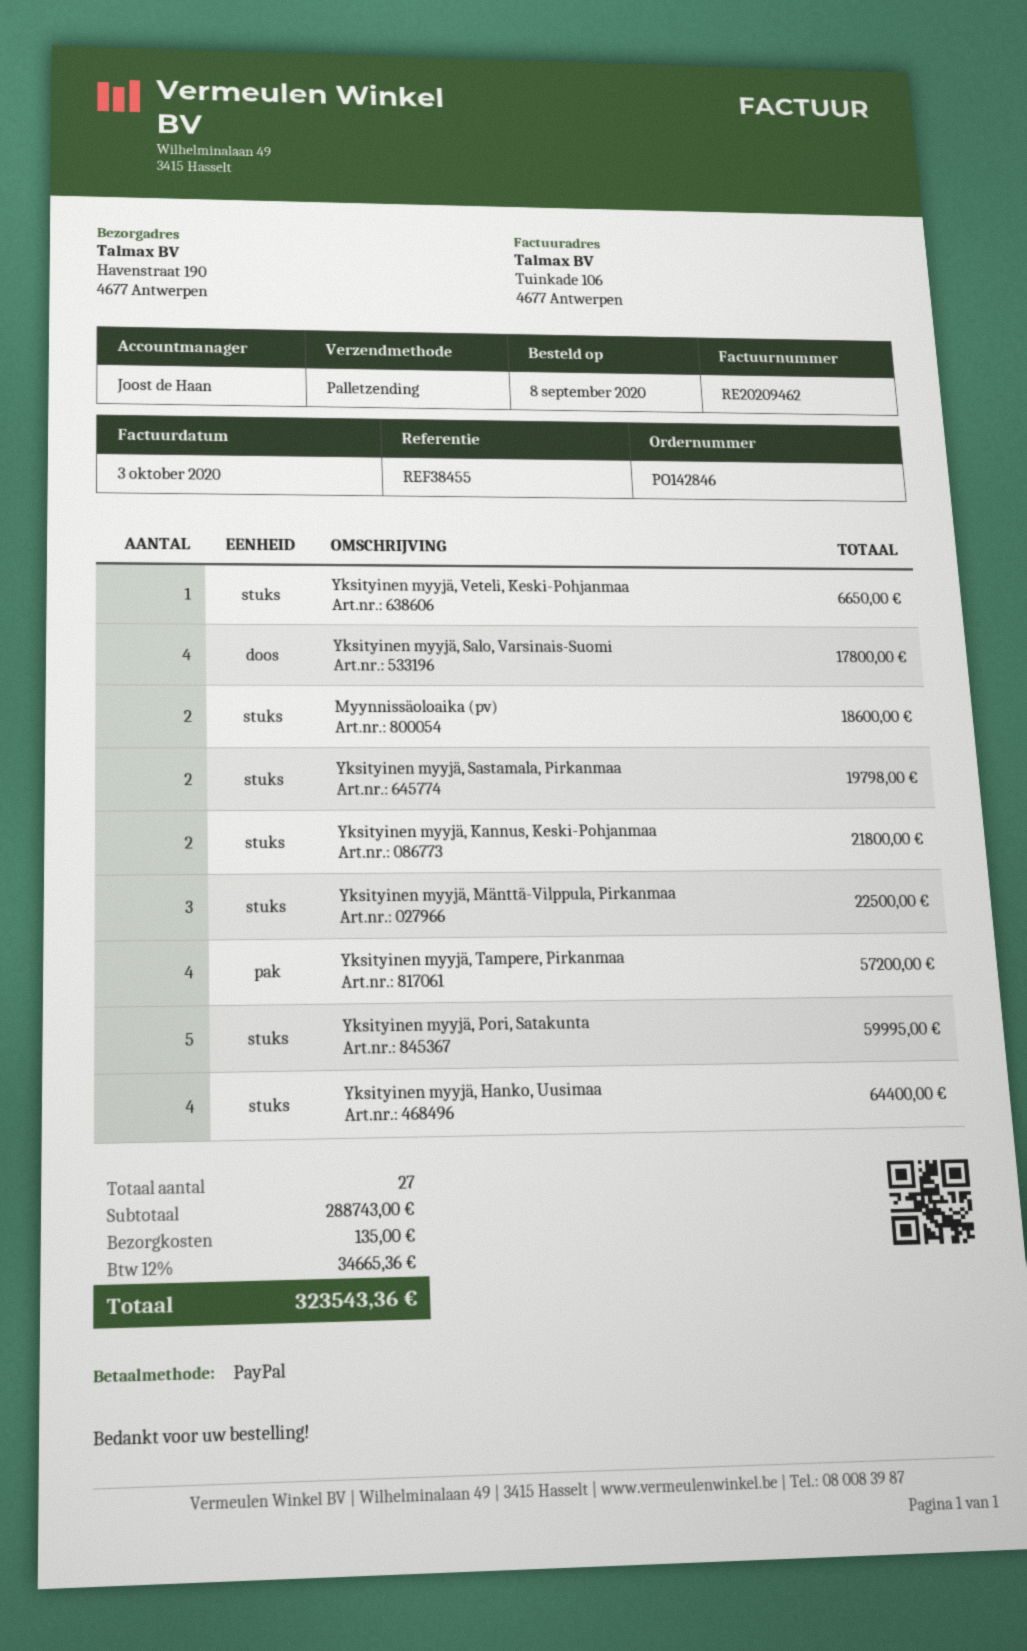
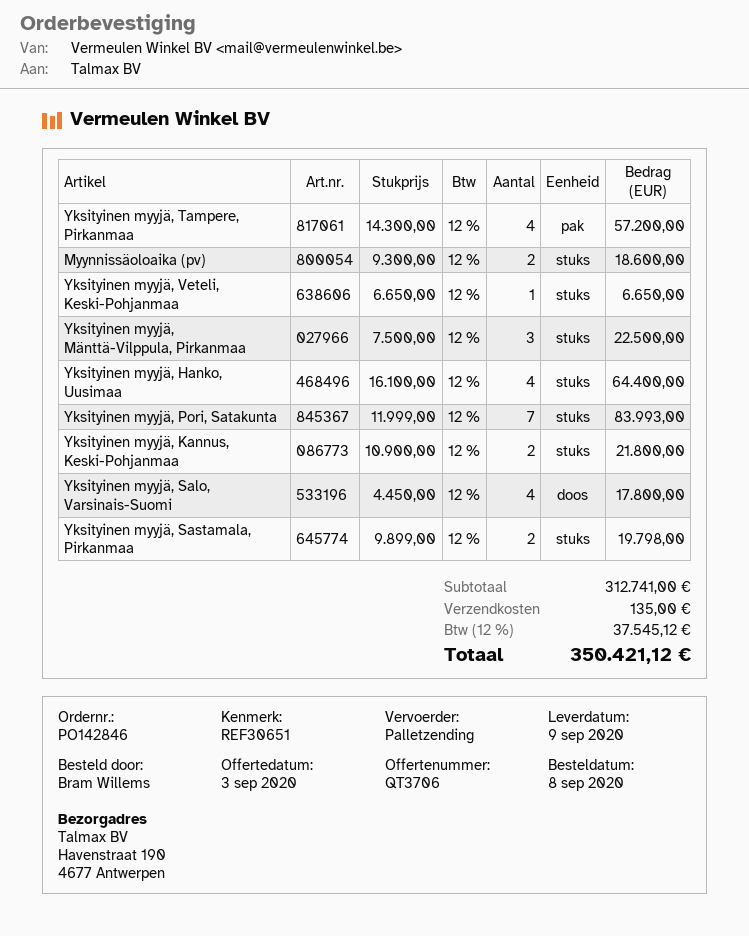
reference: REF38455 -> REF30651
Yksityinen myyjä, Pori, Satakunta: 5 for 59995.00 -> 7 for 83993.00
subtotal: 288743.00 -> 312741.00
tax: 12% = 34665.36 -> 12% = 37545.12
total: 323543.36 -> 350421.12

